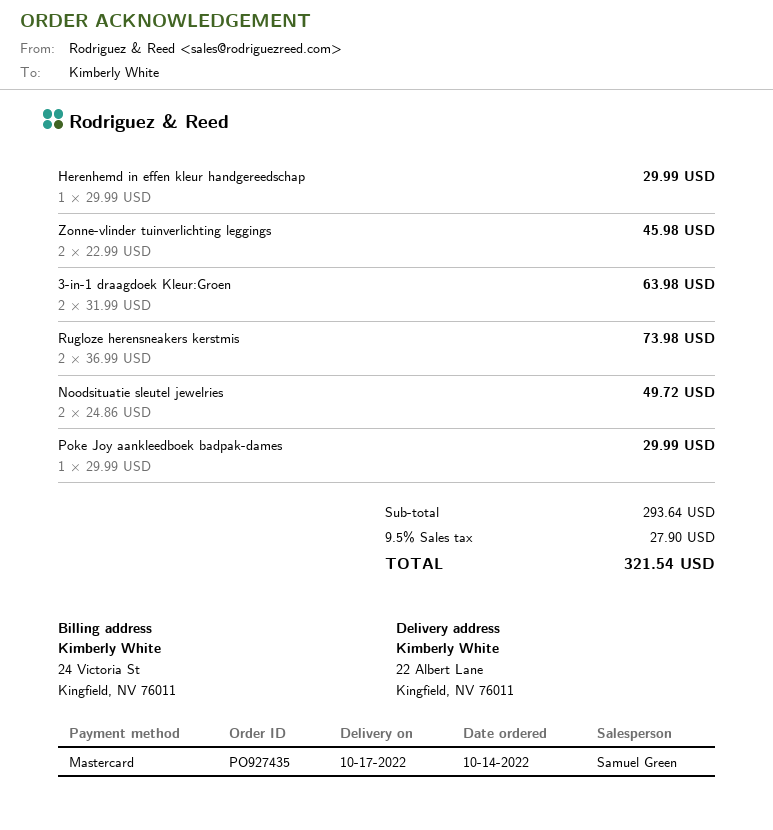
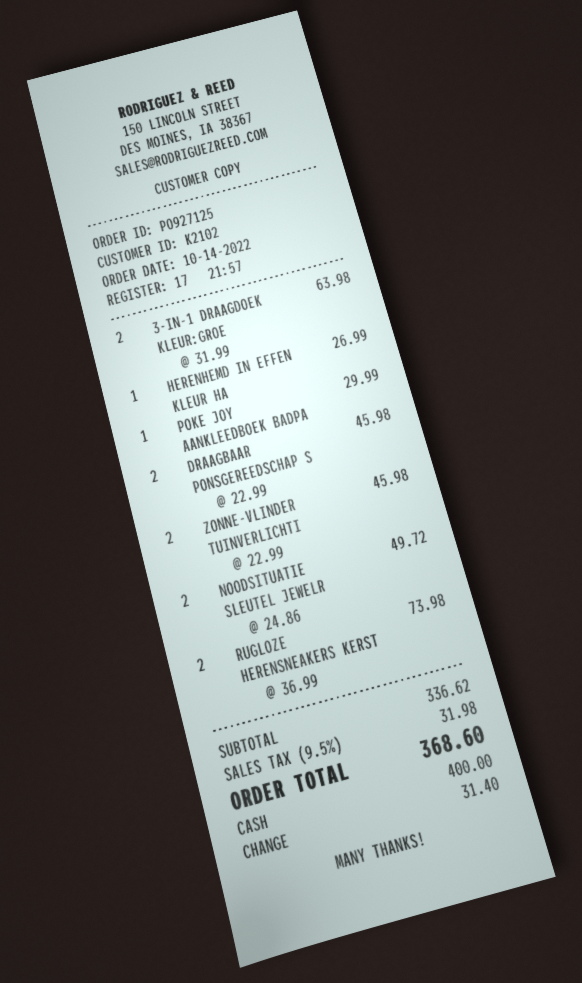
order number: PO927435 -> PO927125
payment method: Mastercard -> cash
Herenhemd in effen kleur handgereedschap: 1 x 29.99 = 29.99 -> 1 x 26.99 = 26.99
DRAAGBAAR PONSGEREEDSCHAP S: none -> 2 x 22.99 = 45.98
subtotal: 293.64 -> 336.62
tax: 9.5% = 27.90 -> 9.5% = 31.98
total: 321.54 -> 368.60

